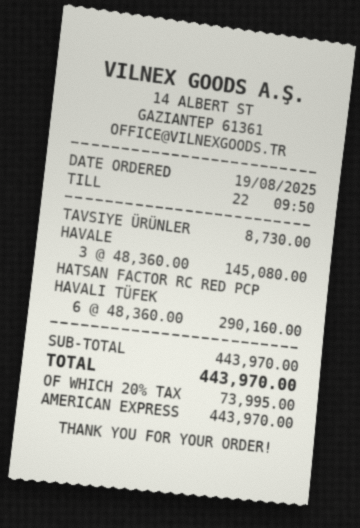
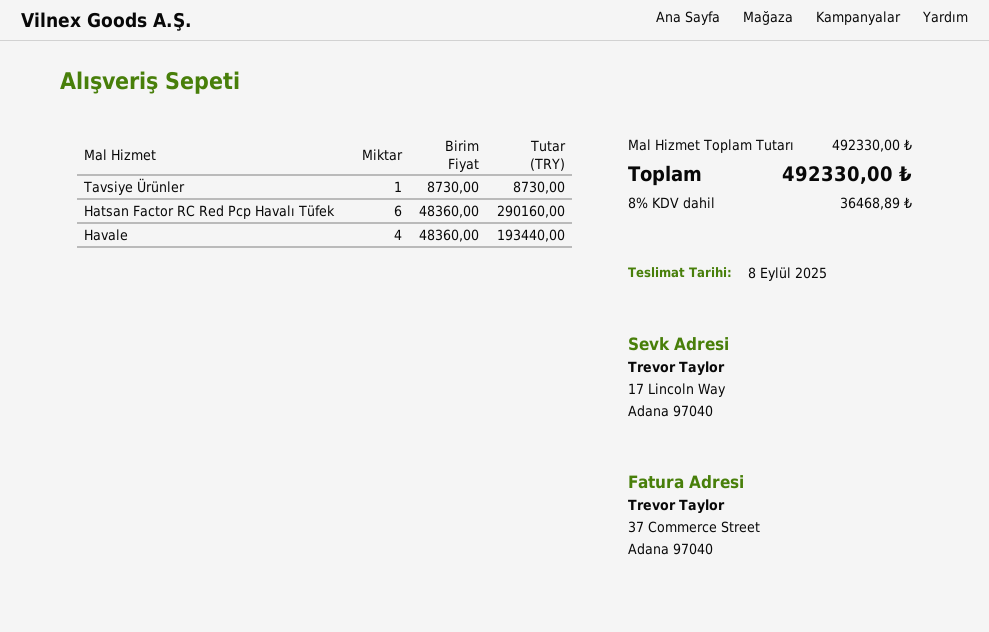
HAVALE: 3 x 48360.00 = 145080.00 -> 4 x 48360.00 = 193440.00
subtotal: 443970.00 -> 492330.00
tax: 20% = 73995.00 -> 8% = 36468.89
total: 443970.00 -> 492330.00

